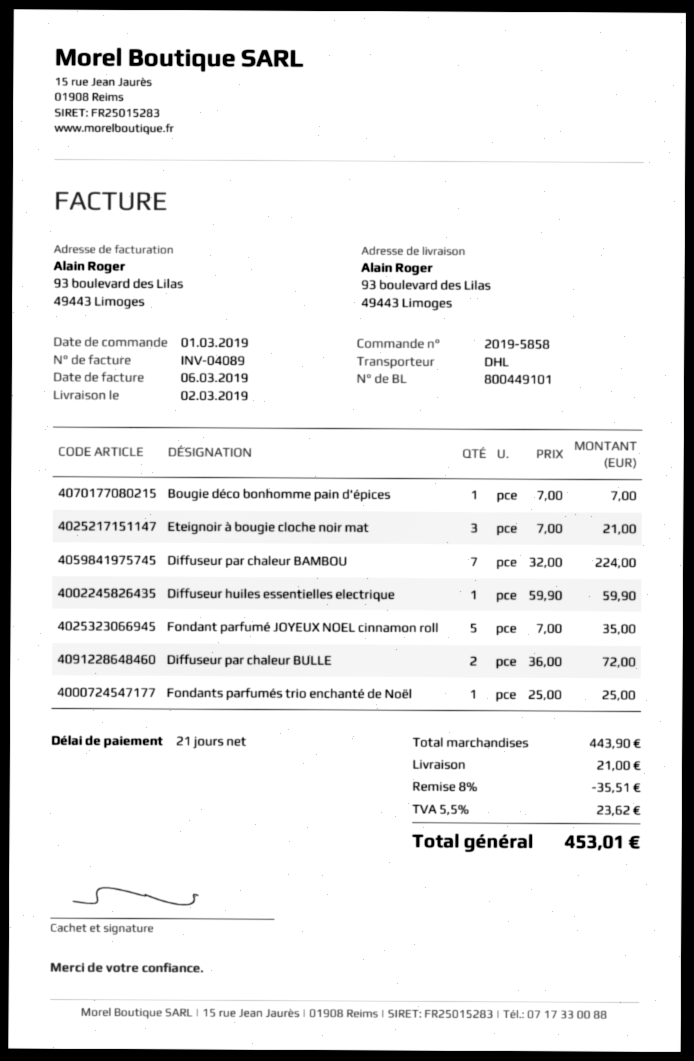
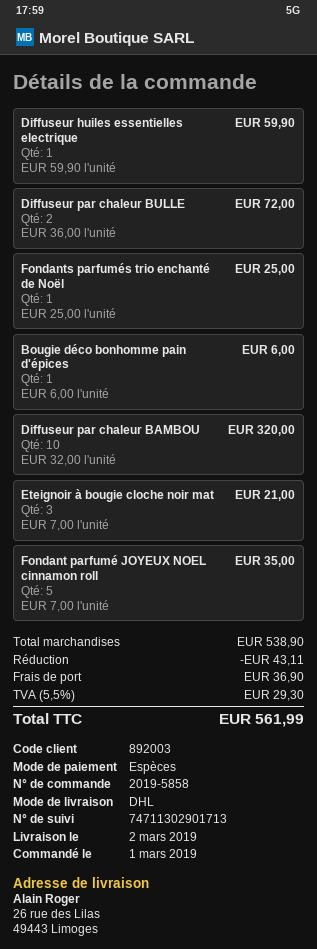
ship to: 93 boulevard des Lilas, 49443 Limoges -> 26 rue des Lilas, 49443 Limoges
Bougie déco bonhomme pain d'épices: 1 x 7.00 = 7.00 -> 1 x 6.00 = 6.00
Diffuseur par chaleur BAMBOU: 7 x 32.00 = 224.00 -> 10 x 32.00 = 320.00
subtotal: 443.90 -> 538.90
discount: 35.51 -> 43.11
shipping: 21.00 -> 36.90
tax: 5.5% = 23.62 -> 5.5% = 29.30
total: 453.01 -> 561.99

